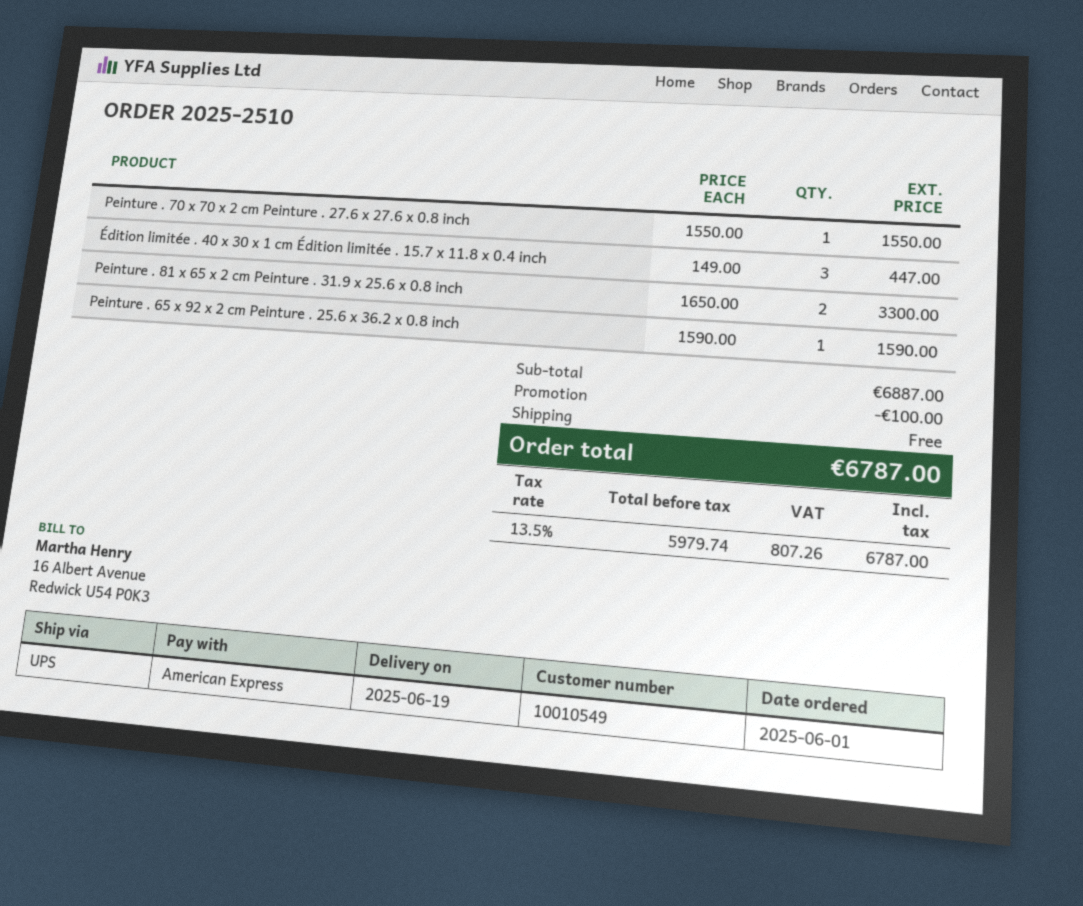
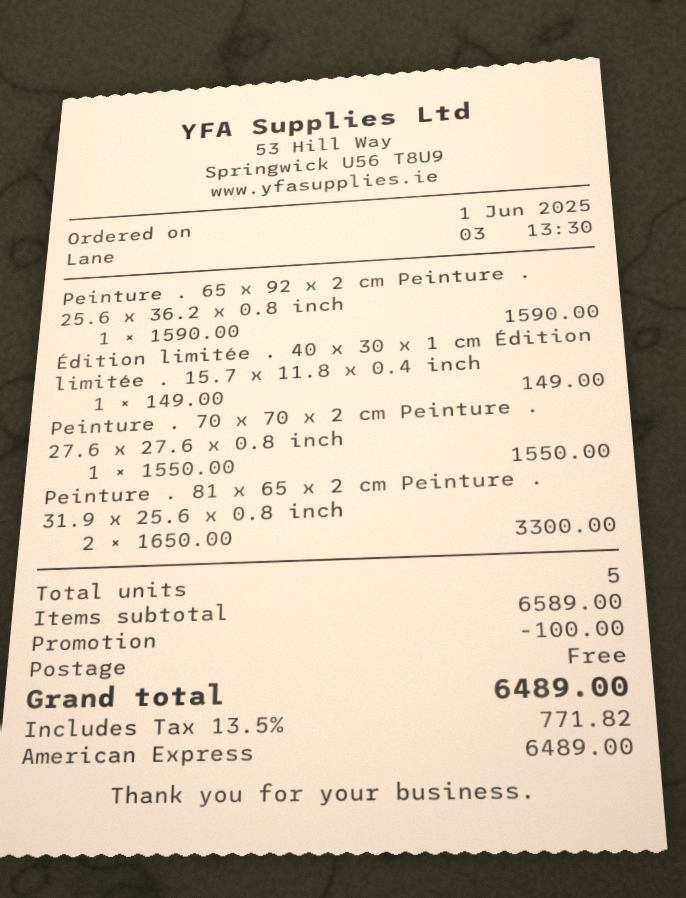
Édition limitée . 40 x 30 x 1 cm Édition limitée . 15.7 x 11.8 x 0.4 inch: 3 x 149.00 = 447.00 -> 1 x 149.00 = 149.00
subtotal: 6887.00 -> 6589.00
tax: 13.5% = 807.26 -> 13.5% = 771.82
total: 6787.00 -> 6489.00

